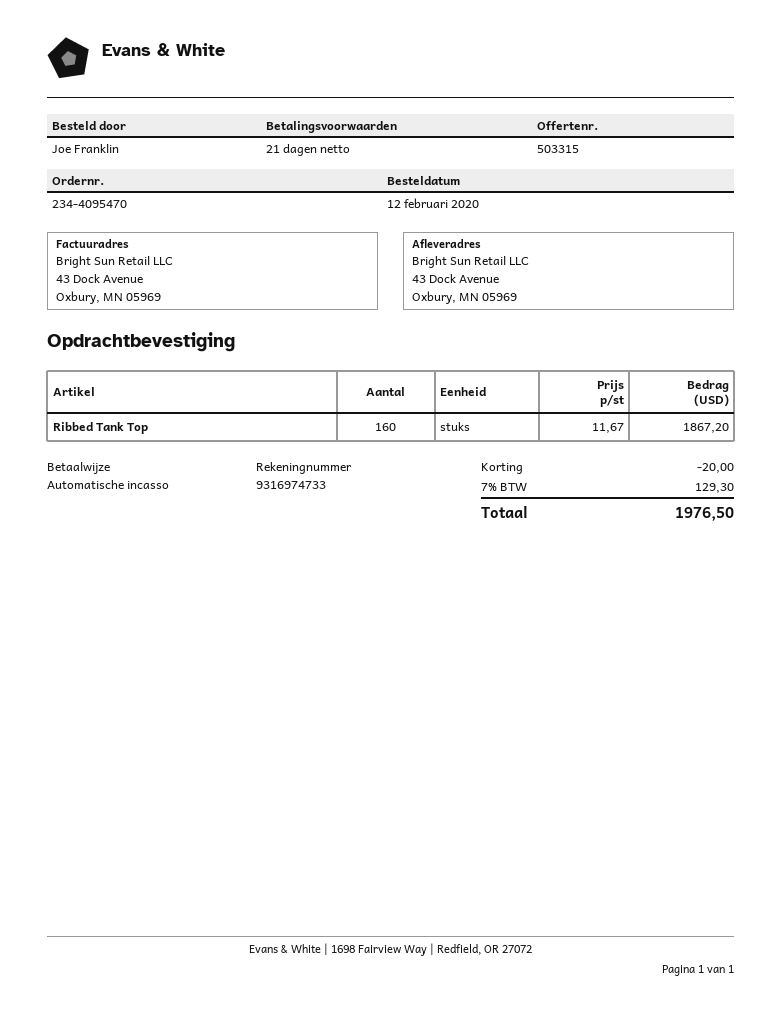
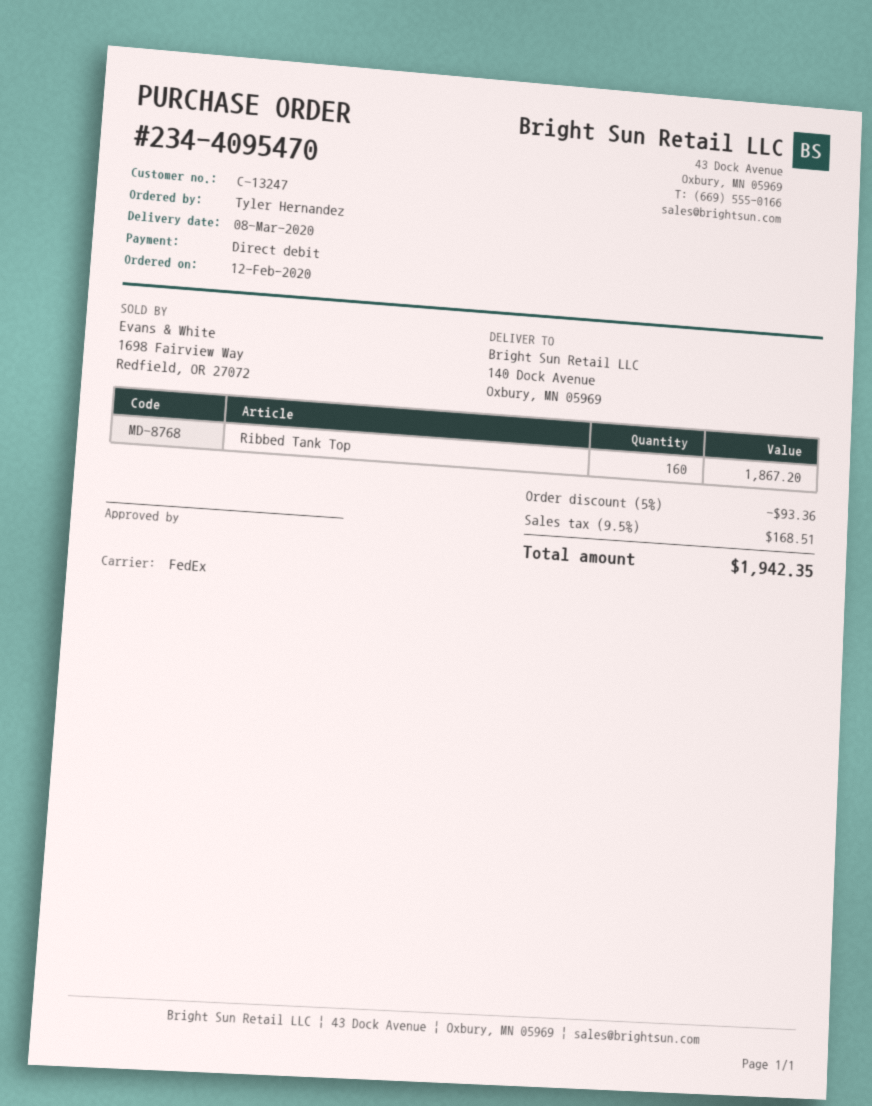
ordered by: Joe Franklin -> Tyler Hernandez
ship to: 43 Dock Avenue, Oxbury, MN 05969 -> 140 Dock Avenue, Oxbury, MN 05969
discount: 20.00 -> 93.36
tax: 7% = 129.30 -> 9.5% = 168.51
total: 1976.50 -> 1942.35

